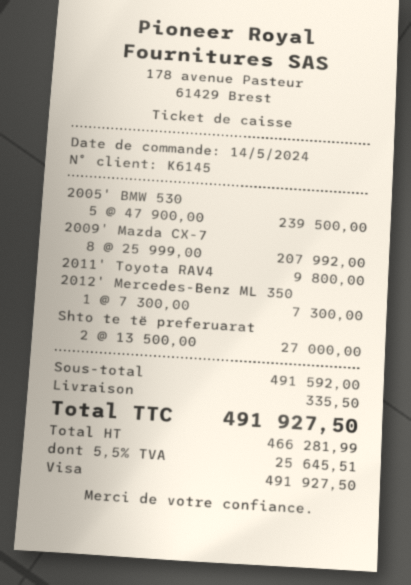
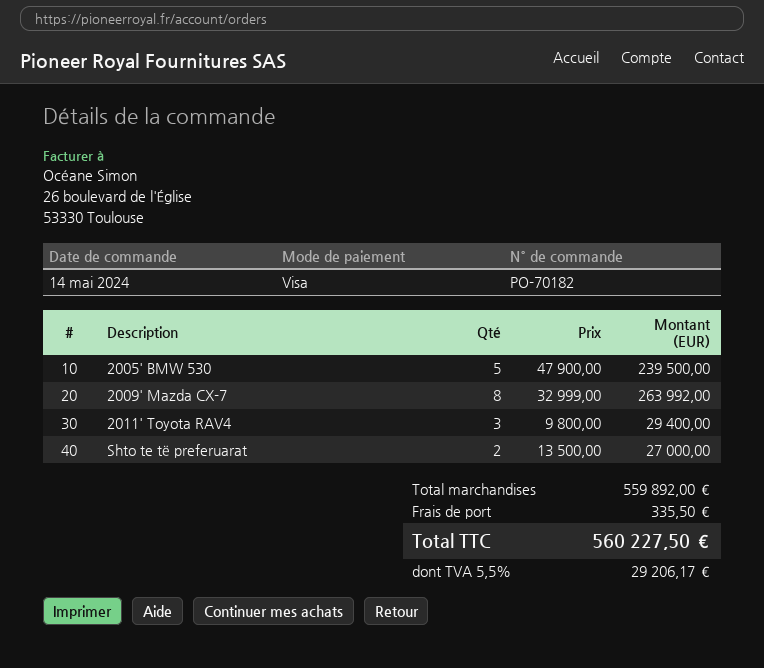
2009' Mazda CX-7: 8 x 25999.00 = 207992.00 -> 8 x 32999.00 = 263992.00
2011' Toyota RAV4: 1 x 9800.00 = 9800.00 -> 3 x 9800.00 = 29400.00
2012' Mercedes-Benz ML 350: 1 x 7300.00 = 7300.00 -> none
subtotal: 491592.00 -> 559892.00
tax: 5.5% = 25645.51 -> 5.5% = 29206.17
total: 491927.50 -> 560227.50

